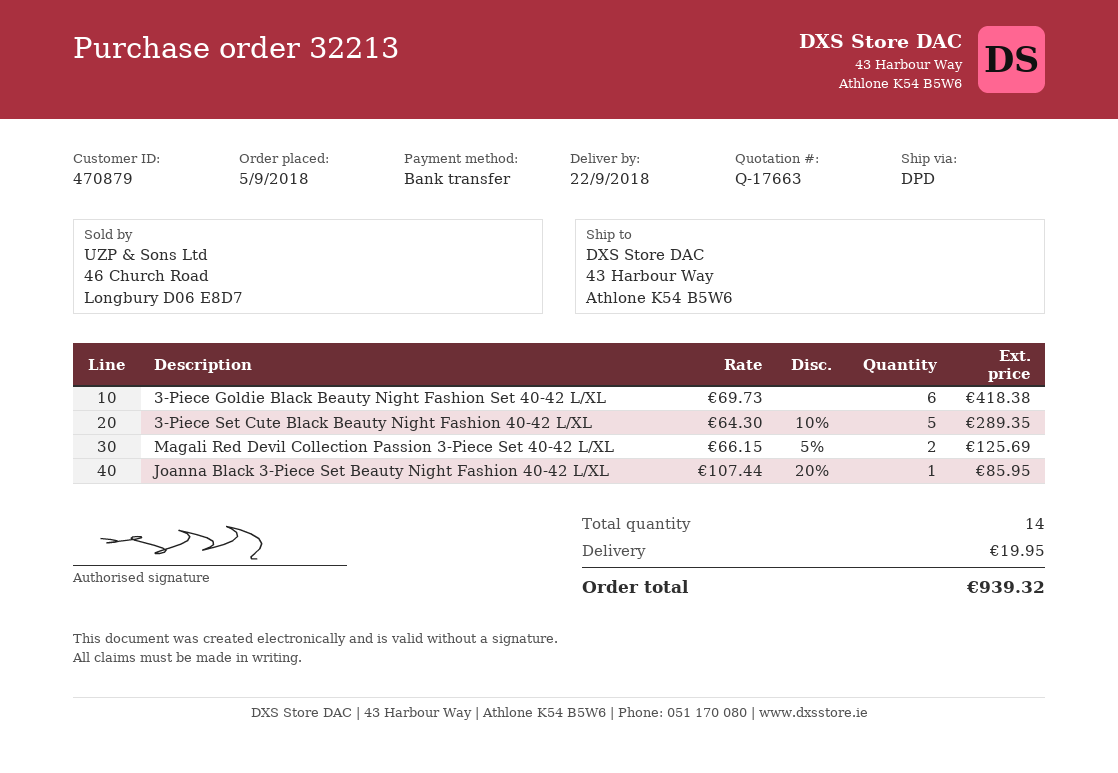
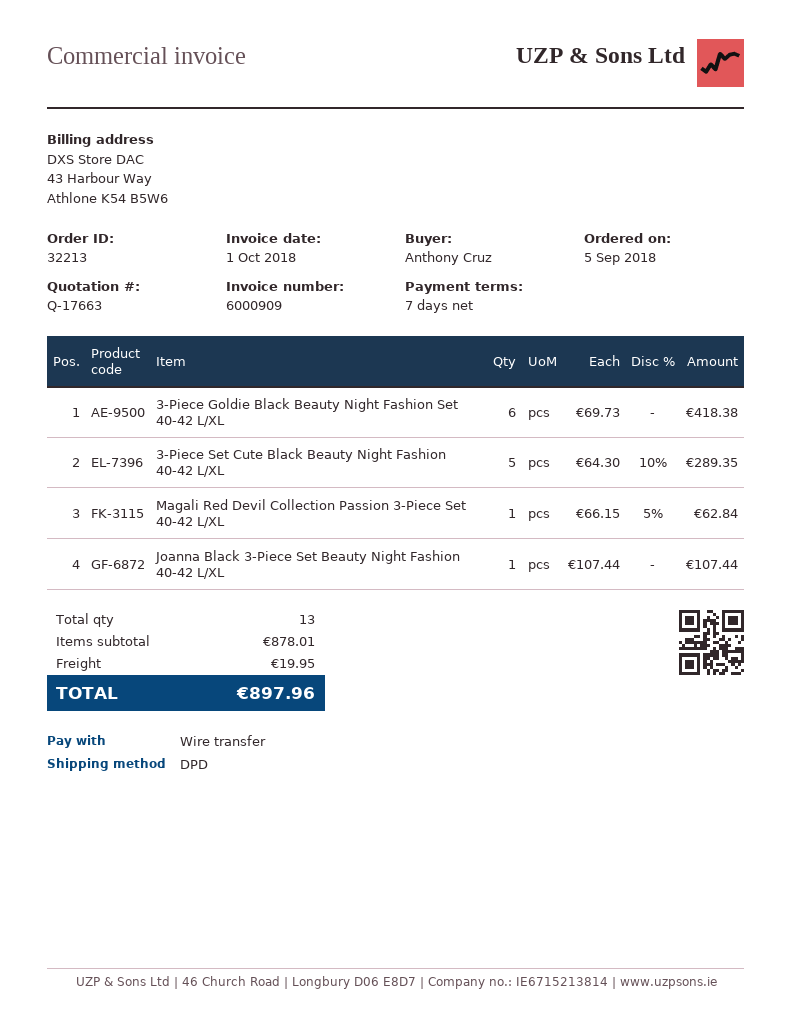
Magali Red Devil Collection Passion 3-Piece Set 40-42 L/XL: 2 x 66.15 - 5% = 125.69 -> 1 x 66.15 - 5% = 62.84
Joanna Black 3-Piece Set Beauty Night Fashion 40-42 L/XL: 1 x 107.44 - 20% = 85.95 -> 1 x 107.44 = 107.44
total quantity: 14 -> 13
total: 939.32 -> 897.96

